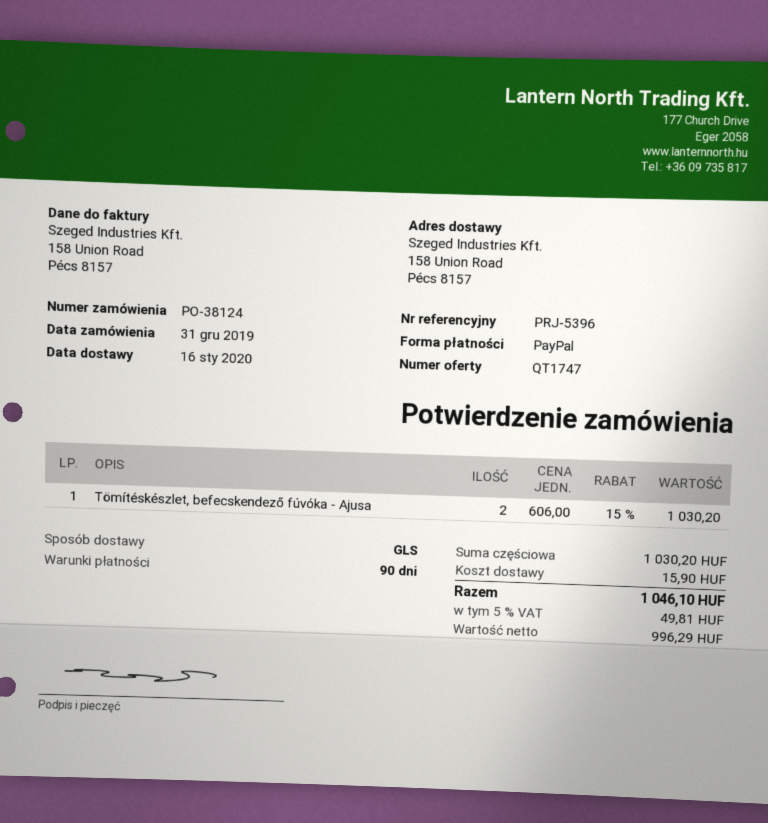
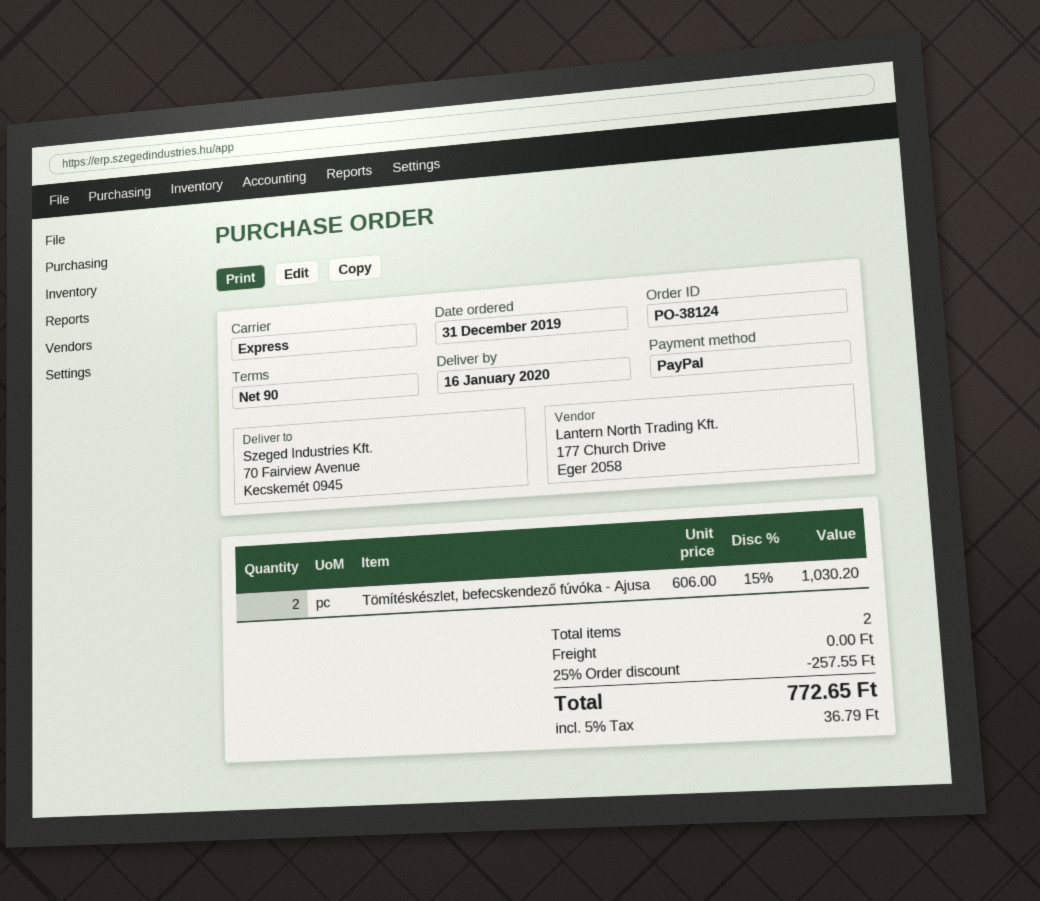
shipping method: GLS -> express
ship to: 158 Union Road, Pécs 8157 -> 70 Fairview Avenue, Kecskemét 0945
discount: none -> 25% = 257.55
shipping: 15.90 -> 0.00
tax: 5% = 49.81 -> 5% = 36.79
total: 1046.10 -> 772.65

